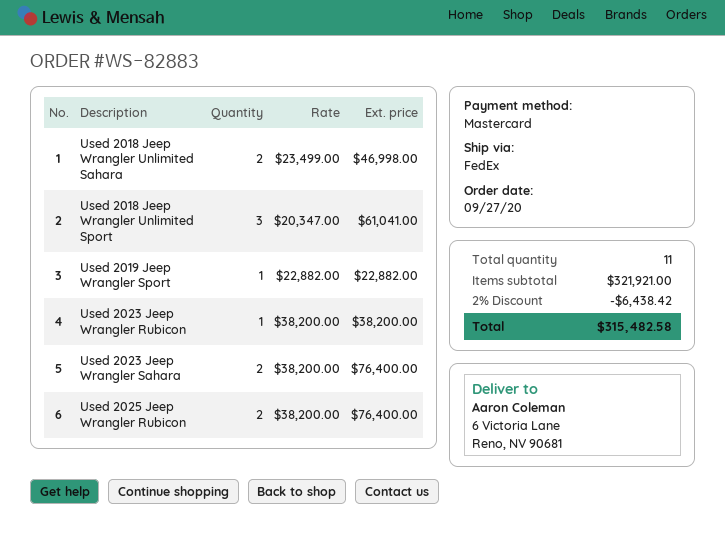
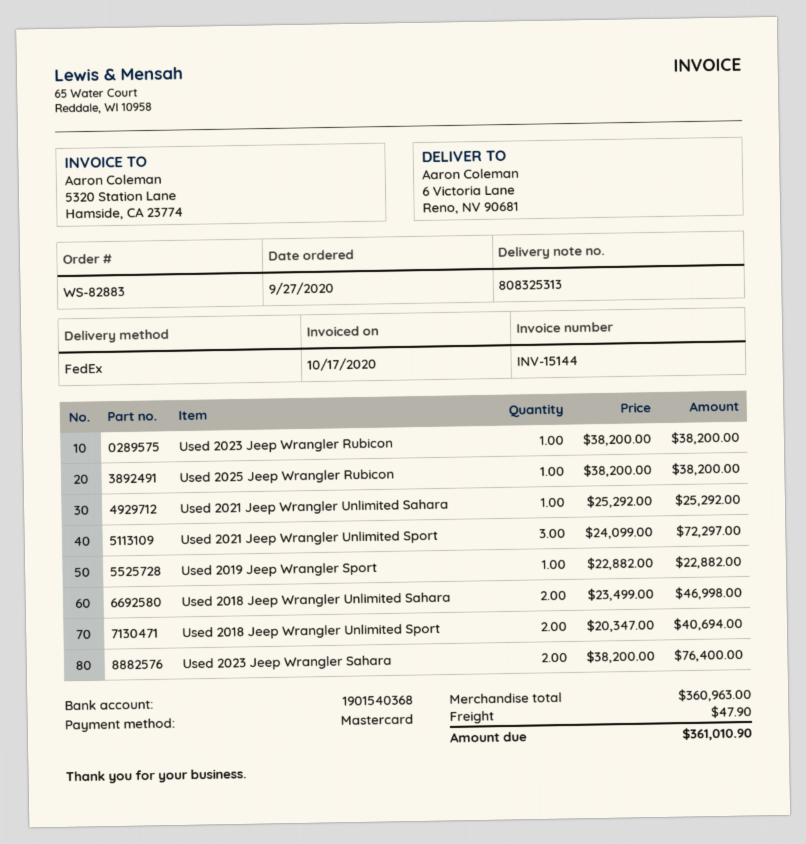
Used 2018 Jeep Wrangler Unlimited Sport: 3 x 20347.00 = 61041.00 -> 2 x 20347.00 = 40694.00
Used 2025 Jeep Wrangler Rubicon: 2 x 38200.00 = 76400.00 -> 1 x 38200.00 = 38200.00
Used 2021 Jeep Wrangler Unlimited Sahara: none -> 1 x 25292.00 = 25292.00
Used 2021 Jeep Wrangler Unlimited Sport: none -> 3 x 24099.00 = 72297.00
subtotal: 321921.00 -> 360963.00
discount: 2% = 6438.42 -> none
shipping: none -> 47.90
total: 315482.58 -> 361010.90

